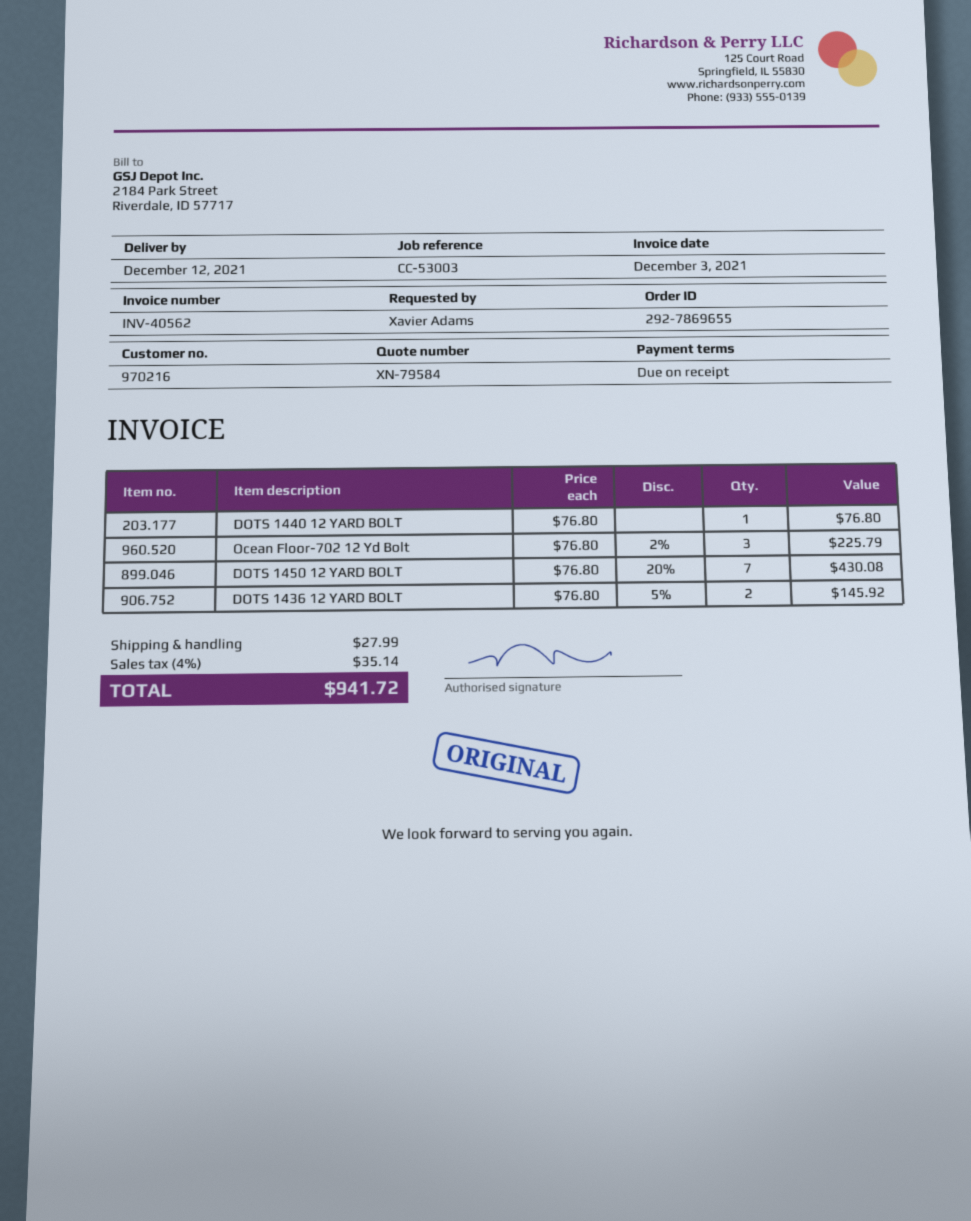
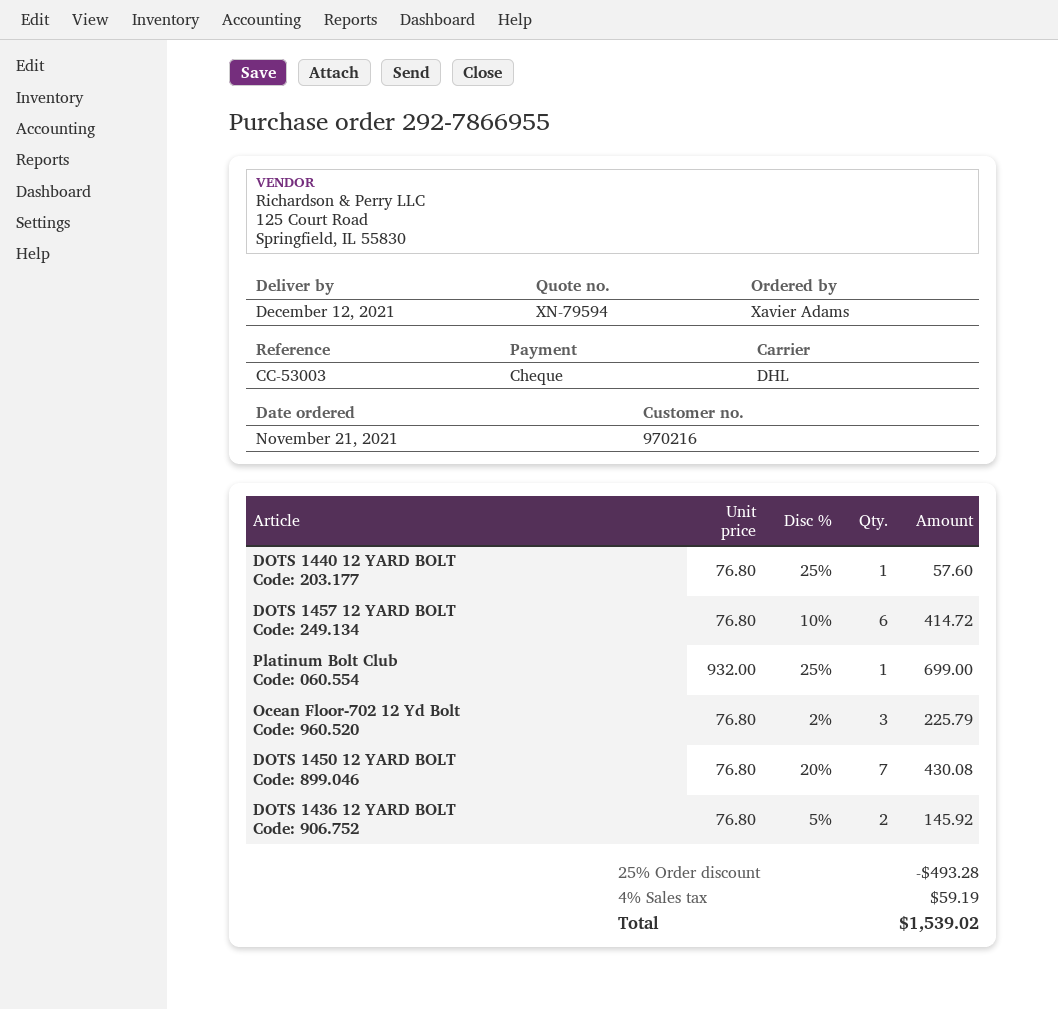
quote number: XN-79584 -> XN-79594
order number: 292-7869655 -> 292-7866955
DOTS 1440 12 YARD BOLT: 1 x 76.80 = 76.80 -> 1 x 76.80 - 25% = 57.60
DOTS 1457 12 YARD BOLT: none -> 6 x 76.80 - 10% = 414.72
Platinum Bolt Club: none -> 1 x 932.00 - 25% = 699.00
discount: none -> 25% = 493.28
shipping: 27.99 -> none
tax: 4% = 35.14 -> 4% = 59.19
total: 941.72 -> 1539.02

